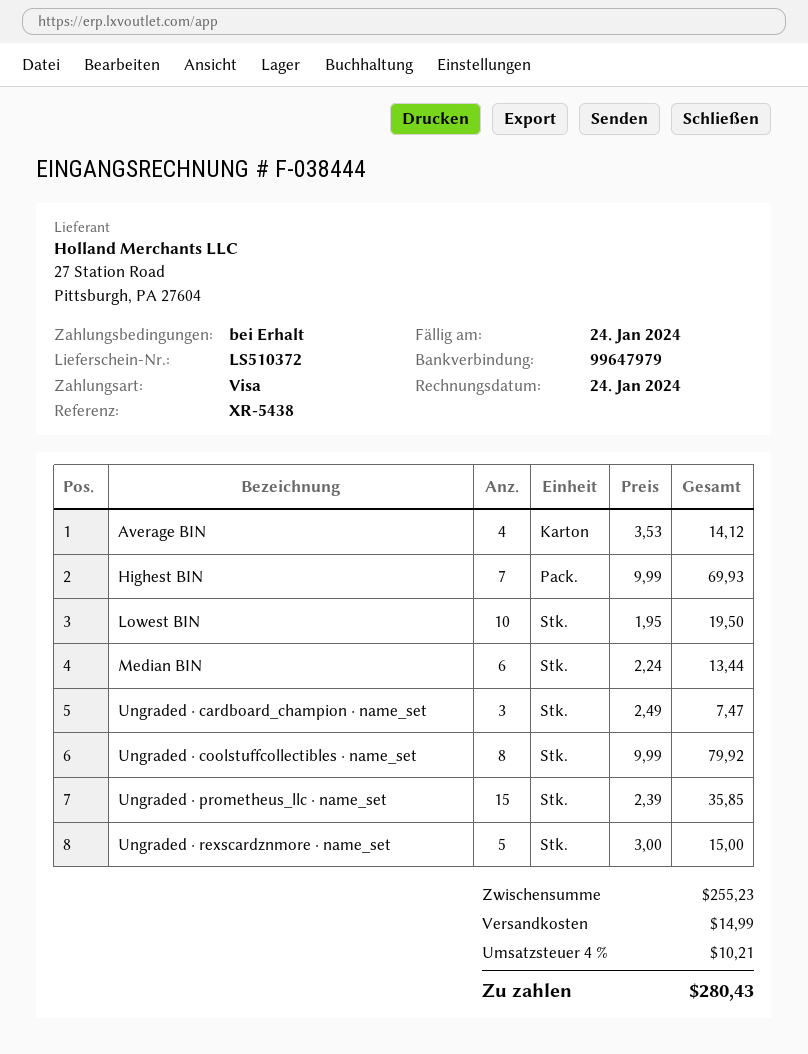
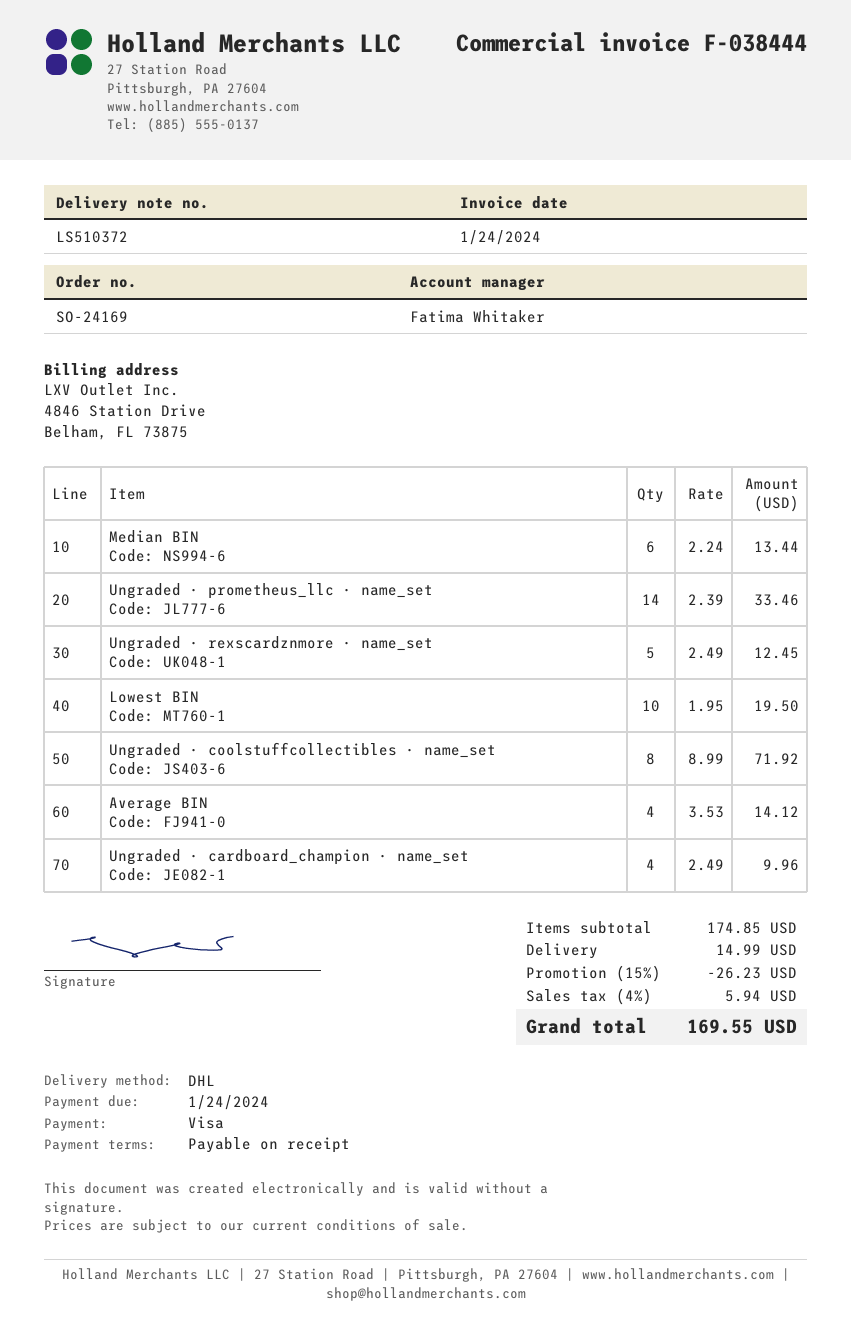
Highest BIN: 7 x 9.99 = 69.93 -> none
Ungraded · cardboard_champion · name_set: 3 x 2.49 = 7.47 -> 4 x 2.49 = 9.96
Ungraded · coolstuffcollectibles · name_set: 8 x 9.99 = 79.92 -> 8 x 8.99 = 71.92
Ungraded · prometheus_llc · name_set: 15 x 2.39 = 35.85 -> 14 x 2.39 = 33.46
Ungraded · rexscardznmore · name_set: 5 x 3.00 = 15.00 -> 5 x 2.49 = 12.45
subtotal: 255.23 -> 174.85
discount: none -> 15% = 26.23
tax: 4% = 10.21 -> 4% = 5.94
total: 280.43 -> 169.55

